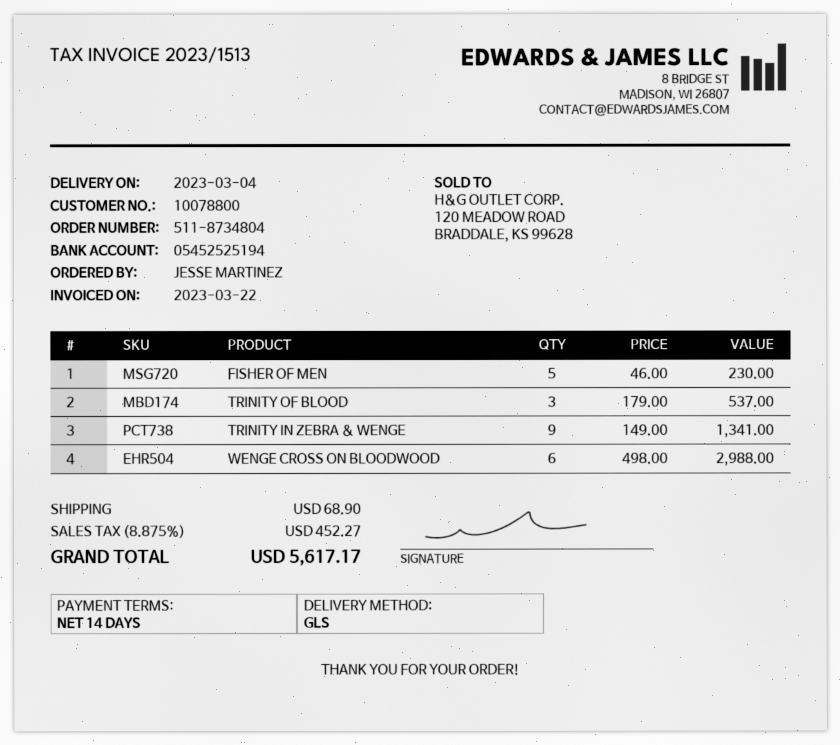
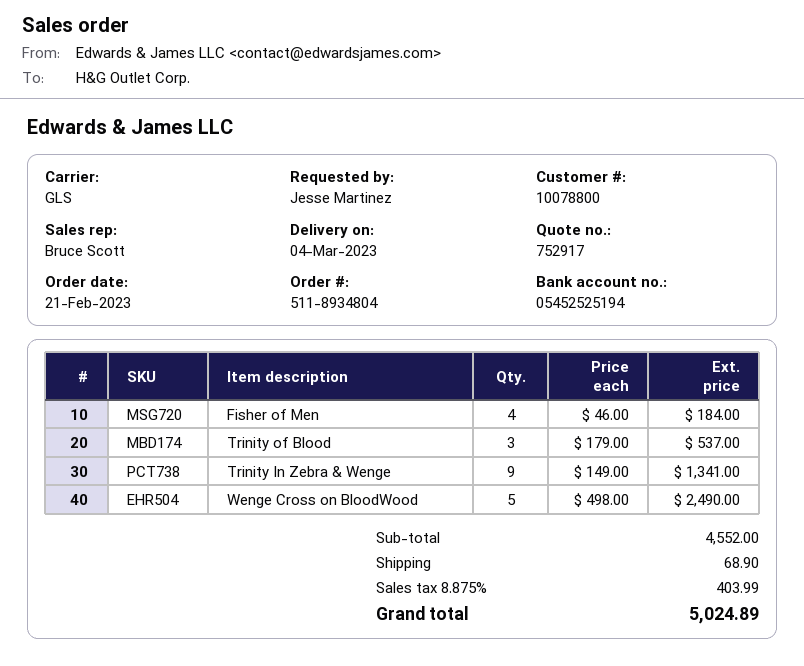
order number: 511-8734804 -> 511-8934804
FISHER OF MEN: 5 x 46.00 = 230.00 -> 4 x 46.00 = 184.00
WENGE CROSS ON BLOODWOOD: 6 x 498.00 = 2988.00 -> 5 x 498.00 = 2490.00
tax: 8.875% = 452.27 -> 8.875% = 403.99
total: 5617.17 -> 5024.89

